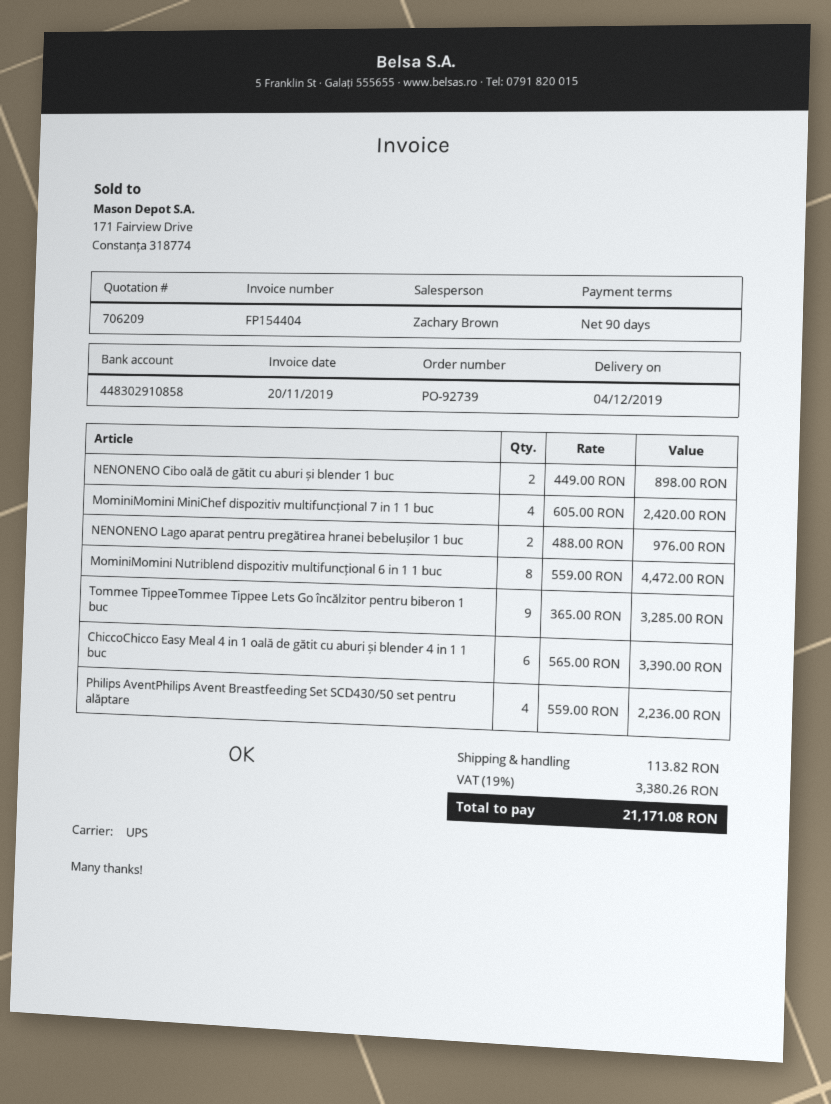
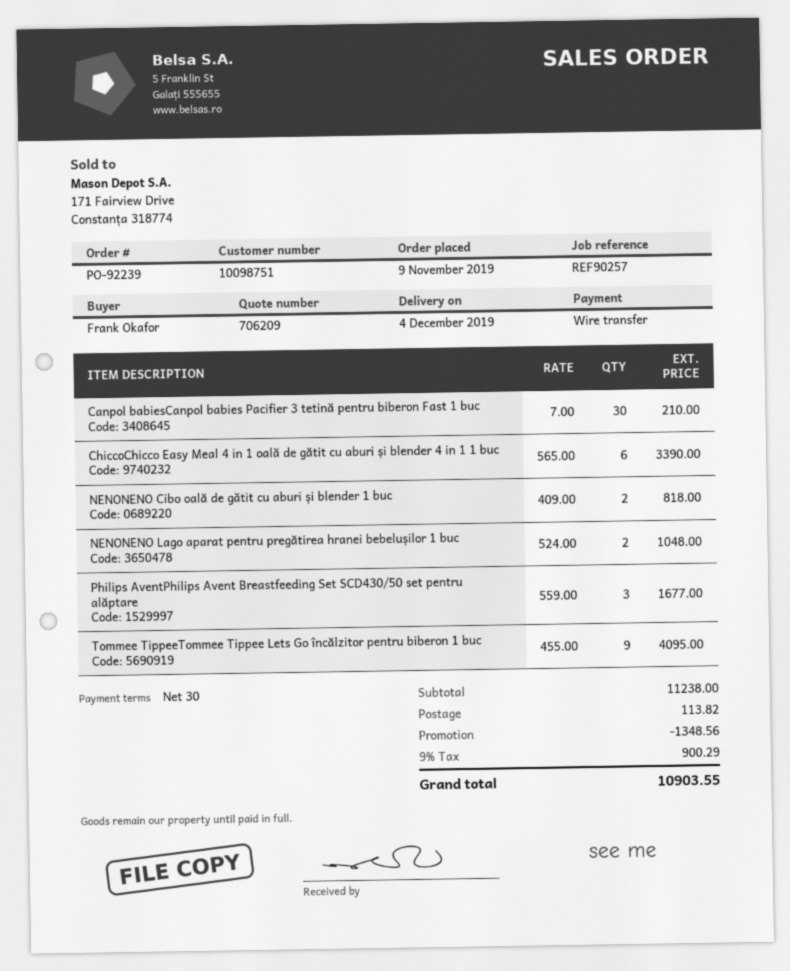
order number: PO-92739 -> PO-92239
payment terms: 90 days -> 30 days
NENONENO Cibo oală de gătit cu aburi și blender 1 buc: 2 x 449.00 = 898.00 -> 2 x 409.00 = 818.00
MominiMomini MiniChef dispozitiv multifuncțional 7 in 1 1 buc: 4 x 605.00 = 2420.00 -> none
NENONENO Lago aparat pentru pregătirea hranei bebelușilor 1 buc: 2 x 488.00 = 976.00 -> 2 x 524.00 = 1048.00
MominiMomini Nutriblend dispozitiv multifuncțional 6 in 1 1 buc: 8 x 559.00 = 4472.00 -> none
Tommee TippeeTommee Tippee Lets Go încălzitor pentru biberon 1 buc: 9 x 365.00 = 3285.00 -> 9 x 455.00 = 4095.00
Philips AventPhilips Avent Breastfeeding Set SCD430/50 set pentru alăptare: 4 x 559.00 = 2236.00 -> 3 x 559.00 = 1677.00
Canpol babiesCanpol babies Pacifier 3 tetină pentru biberon Fast 1 buc: none -> 30 x 7.00 = 210.00
discount: none -> 1348.56
tax: 19% = 3380.26 -> 9% = 900.29
total: 21171.08 -> 10903.55

